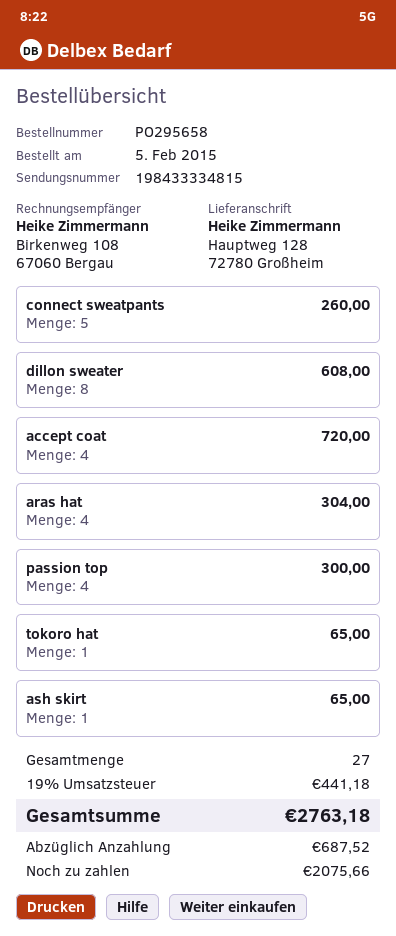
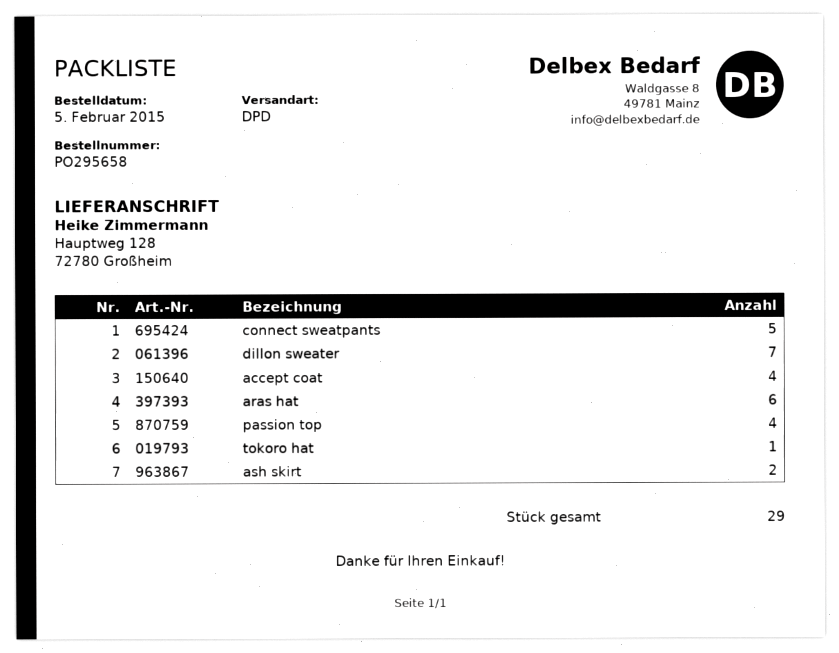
dillon sweater: 8 -> 7
aras hat: 4 -> 6
ash skirt: 1 -> 2
total quantity: 27 -> 29

